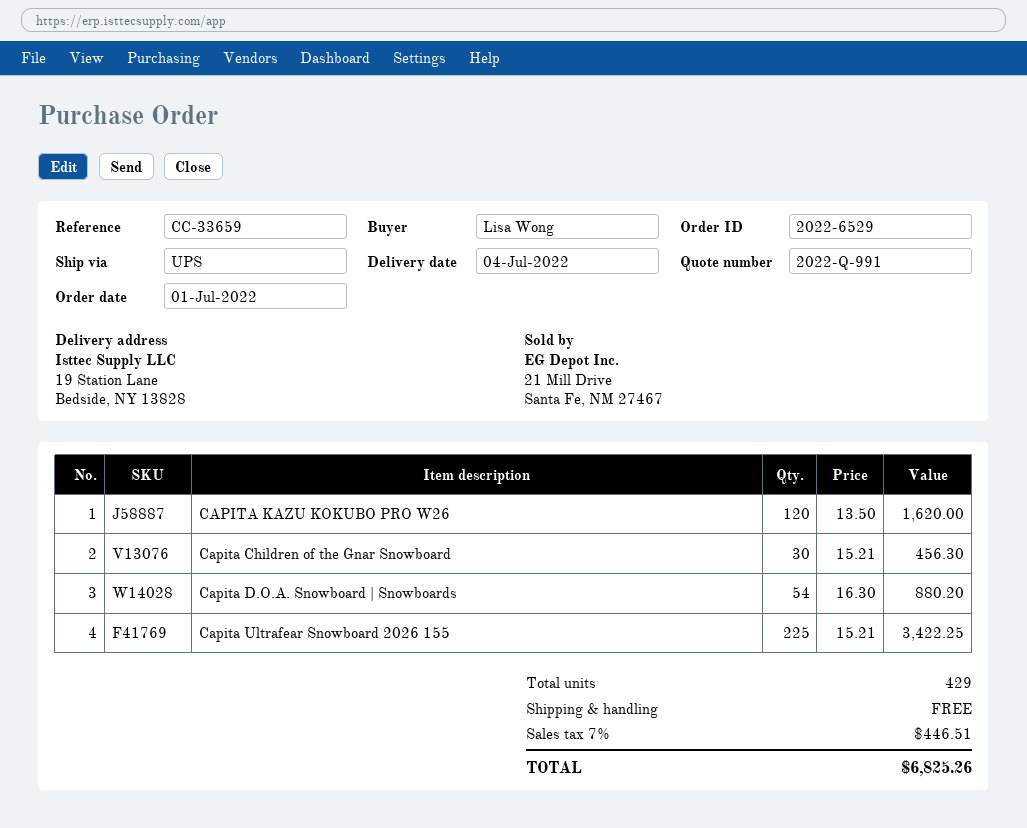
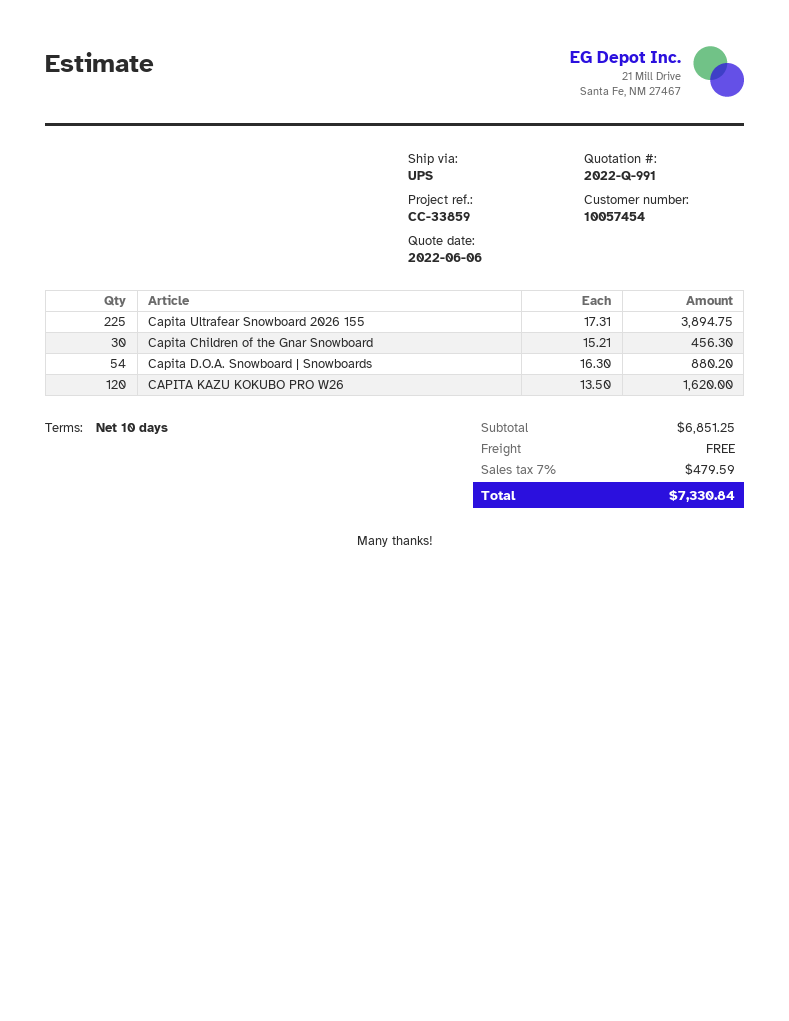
reference: CC-33659 -> CC-33859
Capita Ultrafear Snowboard 2026 155: 225 x 15.21 = 3422.25 -> 225 x 17.31 = 3894.75
tax: 7% = 446.51 -> 7% = 479.59
total: 6825.26 -> 7330.84

